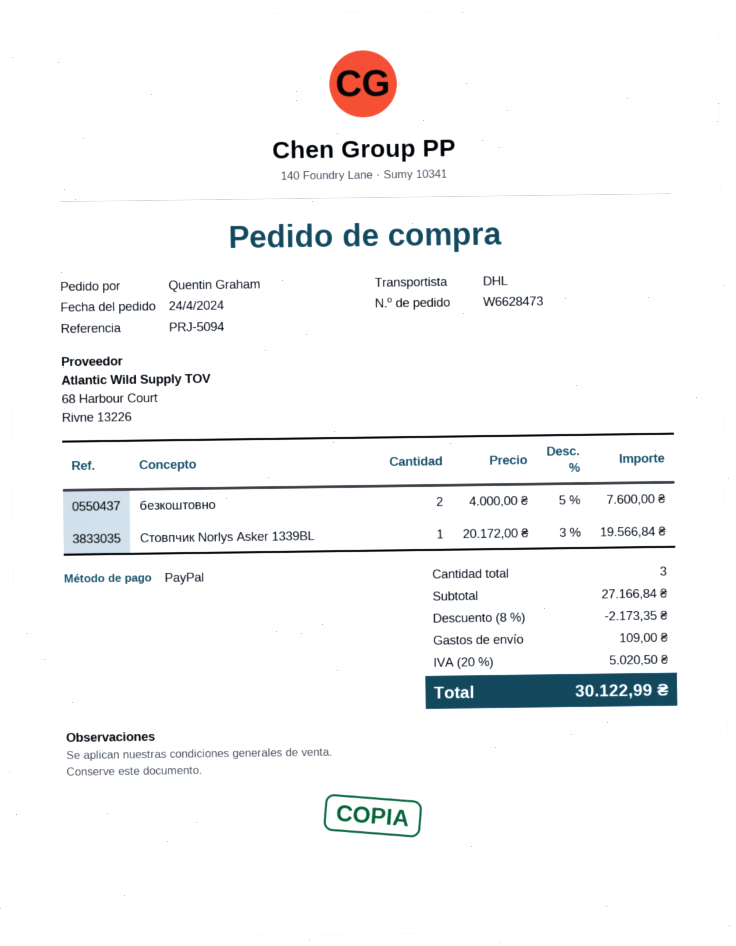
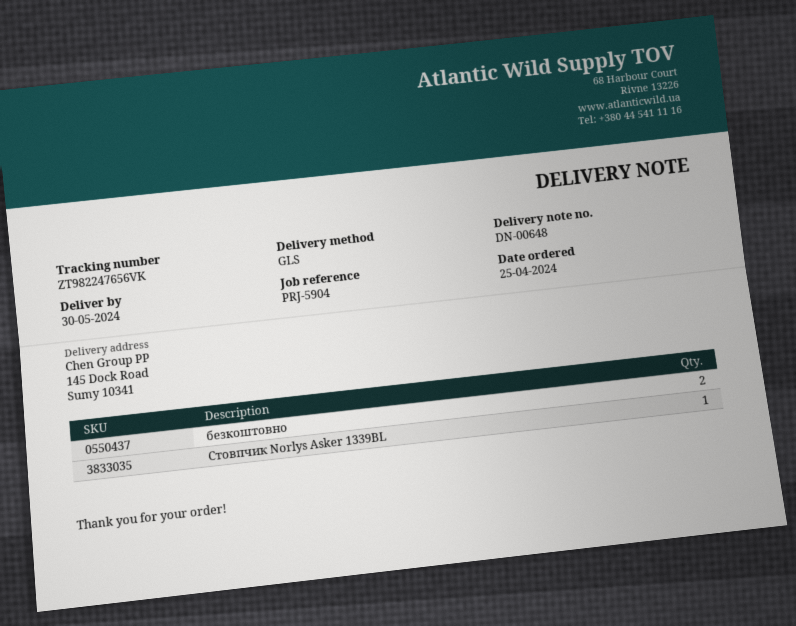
order date: 2024-04-24 -> 2024-04-25
reference: PRJ-5094 -> PRJ-5904
shipping method: DHL -> GLS

